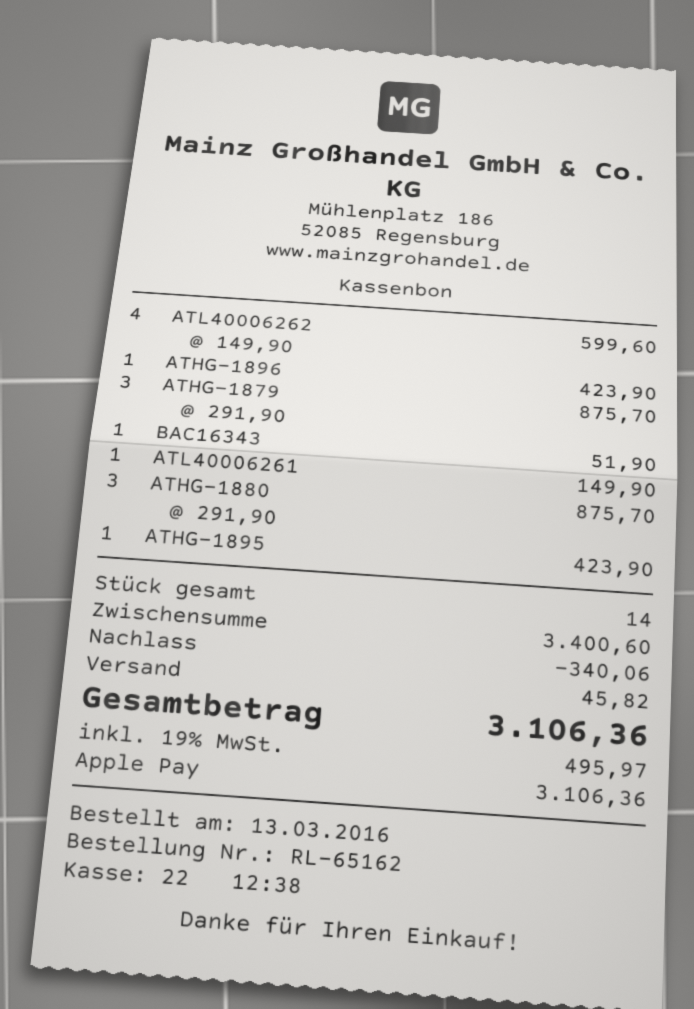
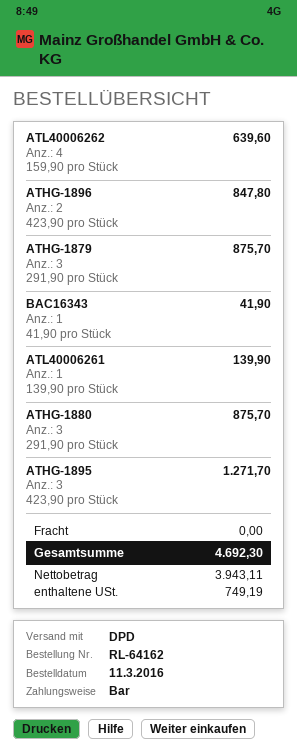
order number: RL-65162 -> RL-64162
order date: 2016-03-13 -> 2016-03-11
payment method: Apple Pay -> cash
ATL40006262: 4 x 149.90 = 599.60 -> 4 x 159.90 = 639.60
ATHG-1896: 1 x 423.90 = 423.90 -> 2 x 423.90 = 847.80
BAC16343: 1 x 51.90 = 51.90 -> 1 x 41.90 = 41.90
ATL40006261: 1 x 149.90 = 149.90 -> 1 x 139.90 = 139.90
ATHG-1895: 1 x 423.90 = 423.90 -> 3 x 423.90 = 1271.70
discount: 340.06 -> none
shipping: 45.82 -> 0.00
tax: 495.97 -> 749.19
total: 3106.36 -> 4692.30

